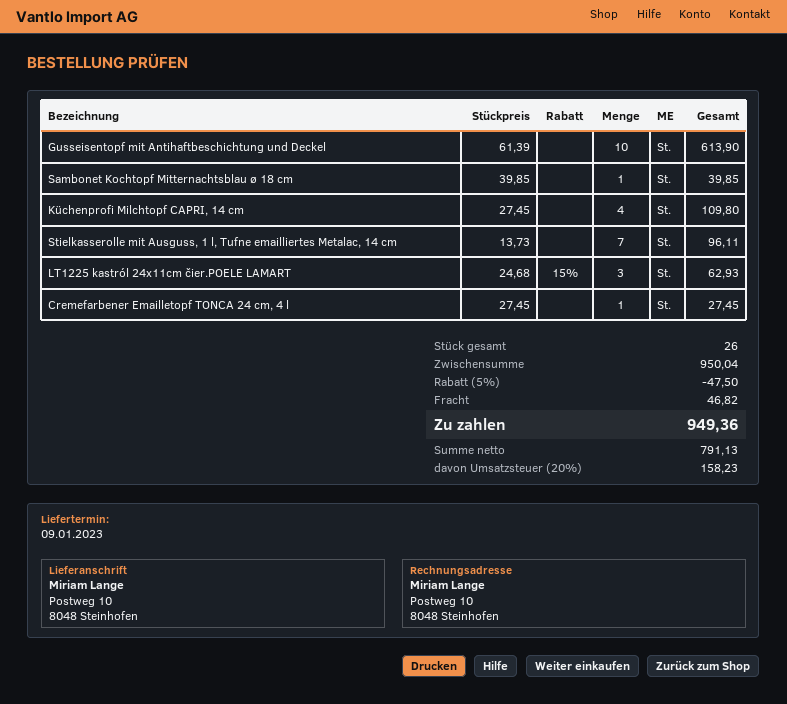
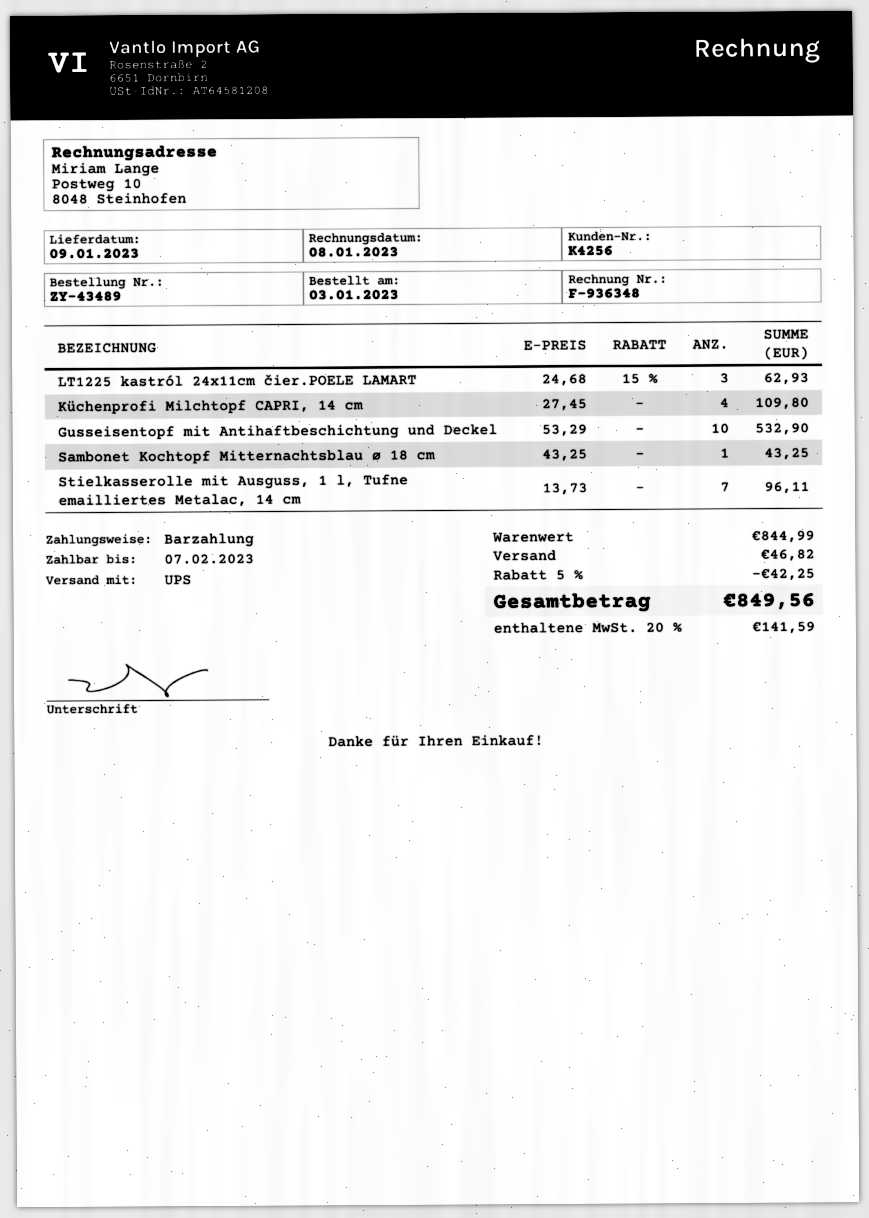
Gusseisentopf mit Antihaftbeschichtung und Deckel: 10 x 61.39 = 613.90 -> 10 x 53.29 = 532.90
Sambonet Kochtopf Mitternachtsblau ø 18 cm: 1 x 39.85 = 39.85 -> 1 x 43.25 = 43.25
Cremefarbener Emailletopf TONCA 24 cm, 4 l: 1 x 27.45 = 27.45 -> none
subtotal: 950.04 -> 844.99
discount: 5% = 47.50 -> 5% = 42.25
tax: 20% = 158.23 -> 20% = 141.59
total: 949.36 -> 849.56

